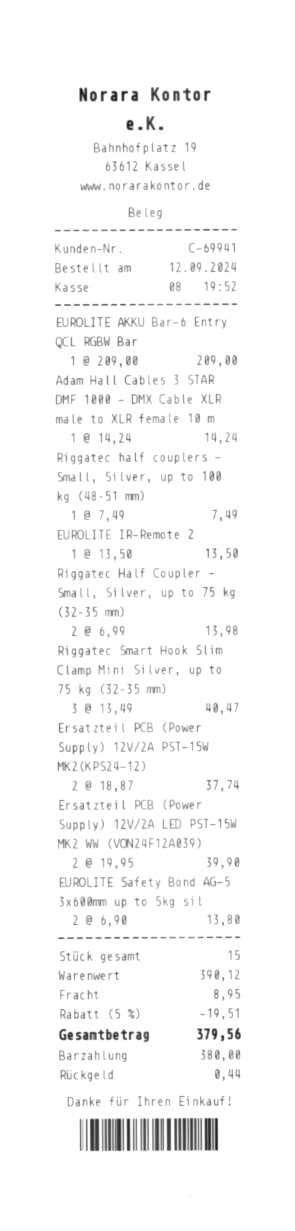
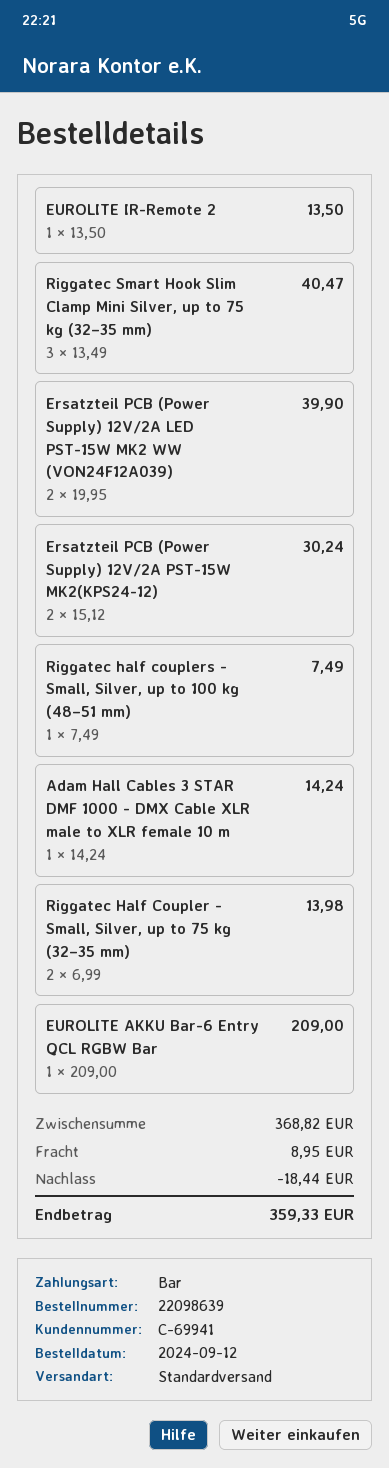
Ersatzteil PCB (Power Supply) 12V/2A PST-15W MK2(KPS24-12): 2 x 18.87 = 37.74 -> 2 x 15.12 = 30.24
EUROLITE Safety Bond AG-5 3x600mm up to 5kg sil: 2 x 6.90 = 13.80 -> none
subtotal: 390.12 -> 368.82
discount: 19.51 -> 18.44
total: 379.56 -> 359.33

